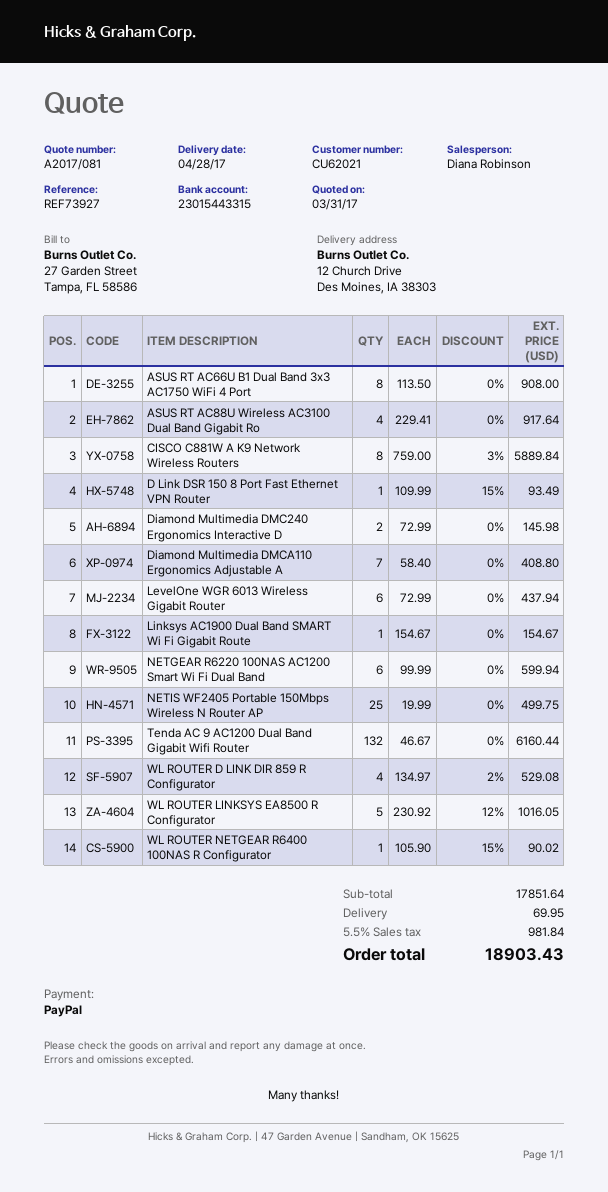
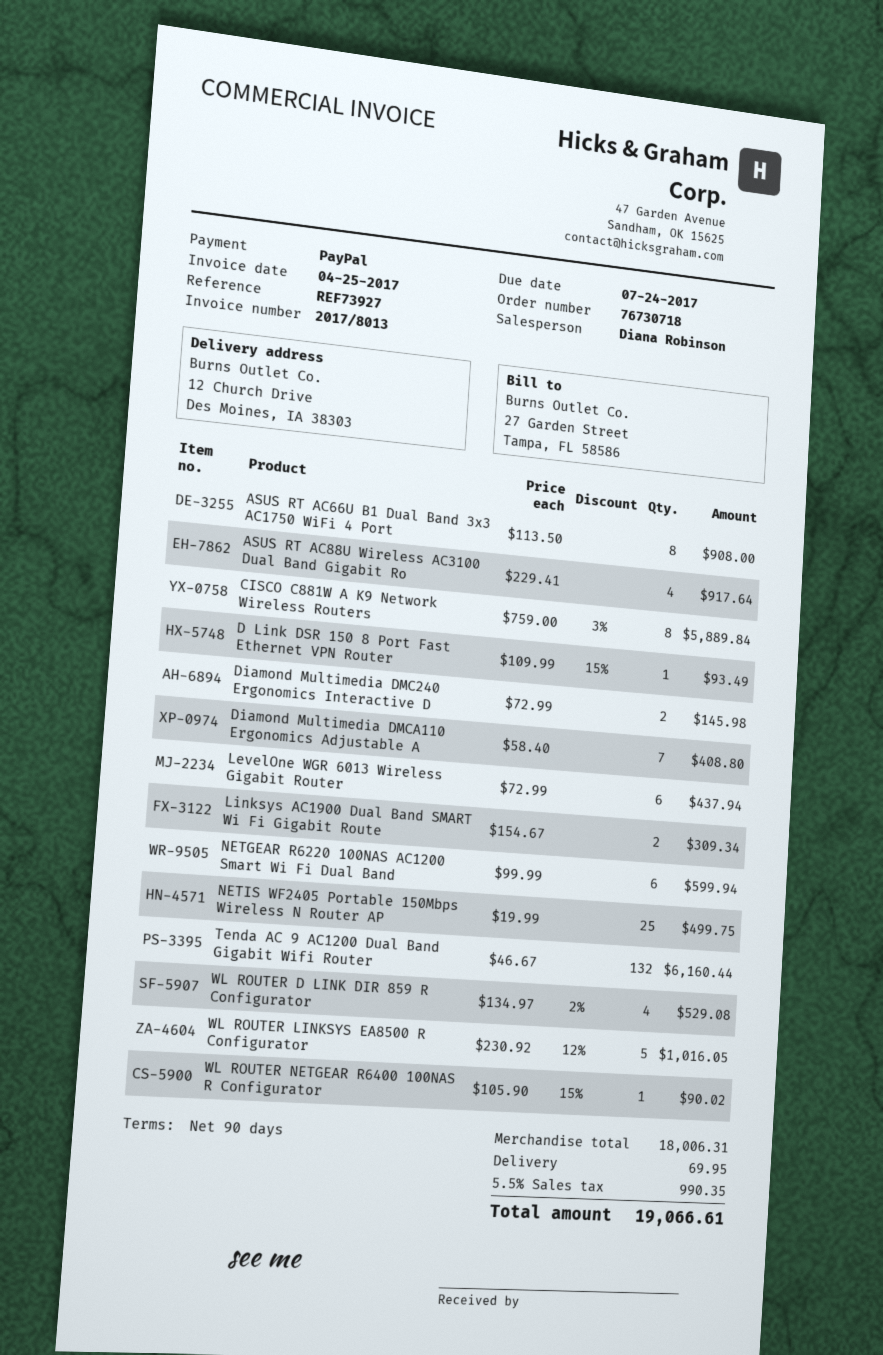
Linksys AC1900 Dual Band SMART Wi Fi Gigabit Route: 1 x 154.67 = 154.67 -> 2 x 154.67 = 309.34
subtotal: 17851.64 -> 18006.31
tax: 5.5% = 981.84 -> 5.5% = 990.35
total: 18903.43 -> 19066.61

